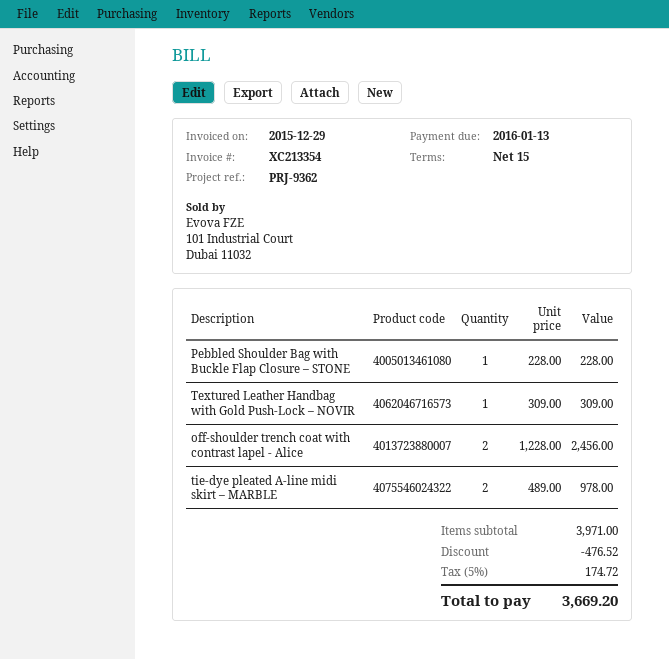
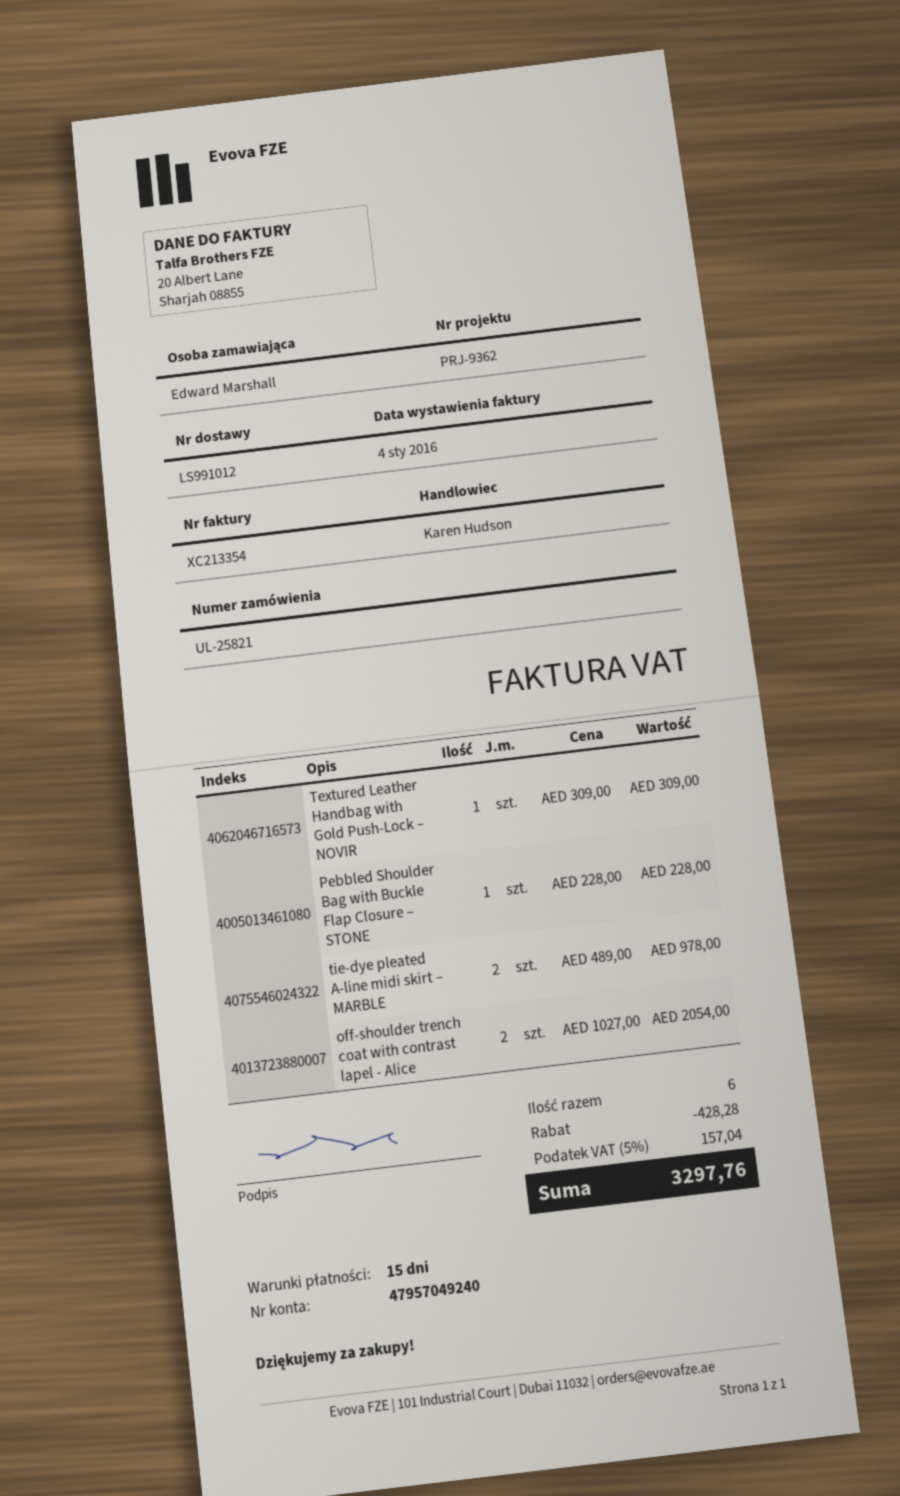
invoice date: 2015-12-29 -> 2016-01-04
off-shoulder trench coat with contrast lapel - Alice: 2 x 1228.00 = 2456.00 -> 2 x 1027.00 = 2054.00
discount: 476.52 -> 428.28
tax: 5% = 174.72 -> 5% = 157.04
total: 3669.20 -> 3297.76

